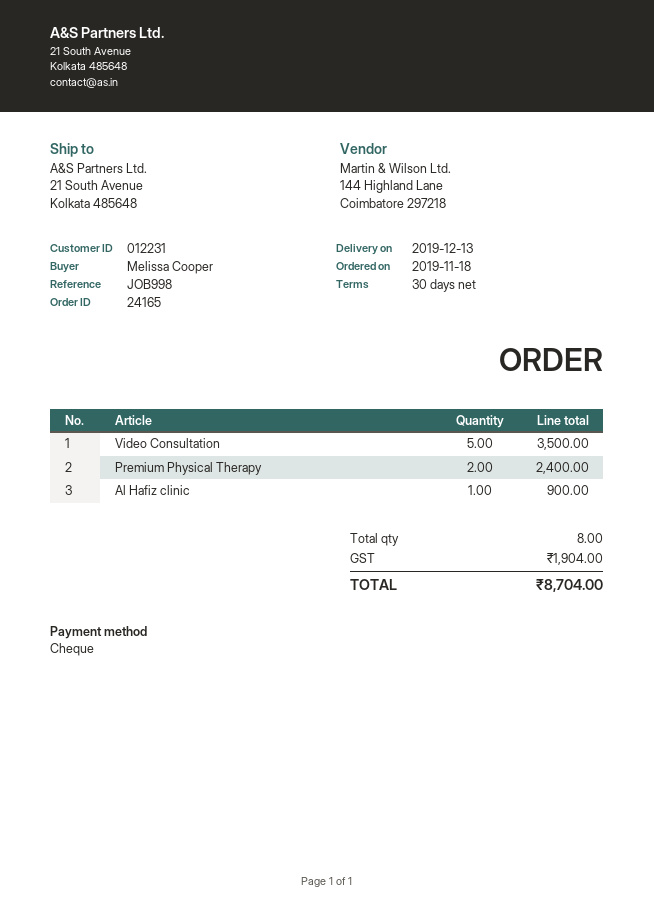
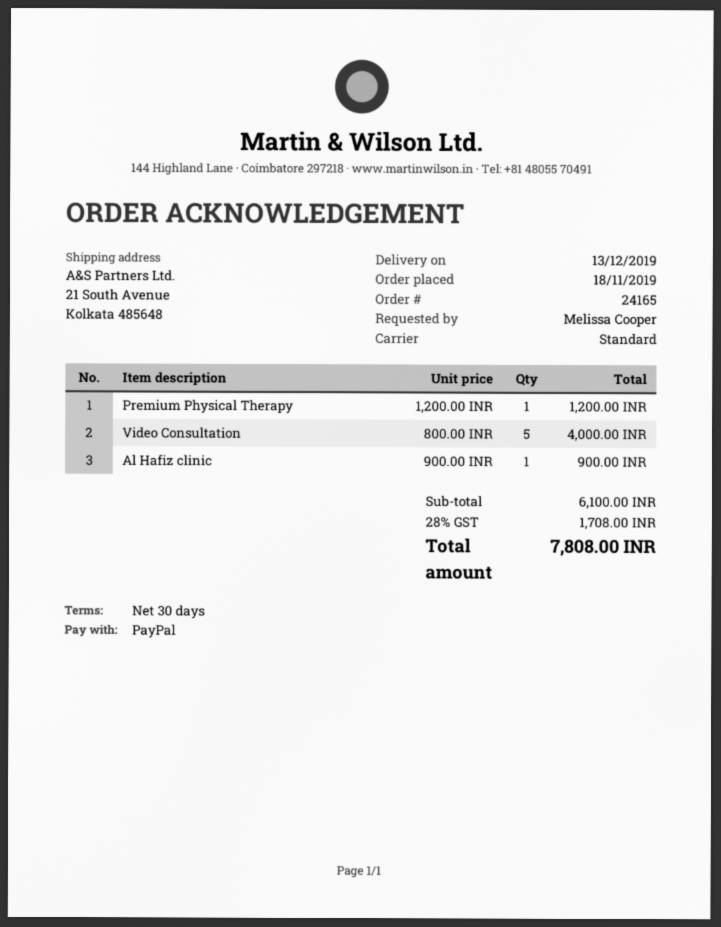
payment method: cheque -> PayPal
Video Consultation: 5 for 3500.00 -> 5 for 4000.00
Premium Physical Therapy: 2 for 2400.00 -> 1 for 1200.00
tax: 1904.00 -> 1708.00
total: 8704.00 -> 7808.00

